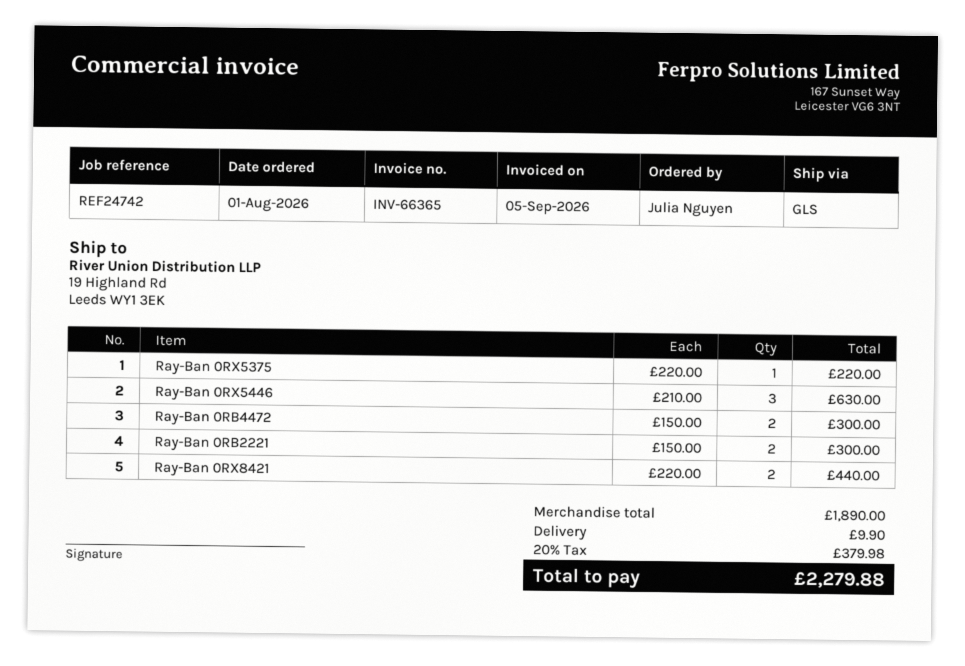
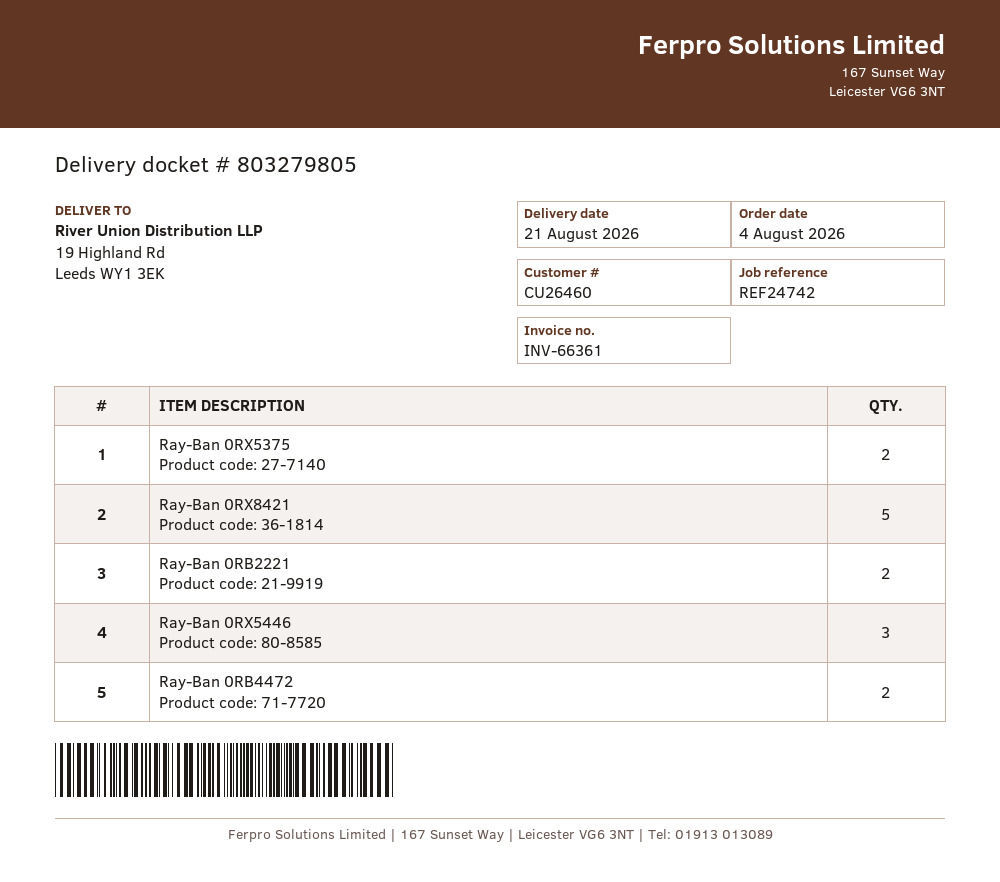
order date: 2026-08-01 -> 2026-08-04
invoice number: INV-66365 -> INV-66361
Ray-Ban 0RX5375: 1 -> 2
Ray-Ban 0RX8421: 2 -> 5

